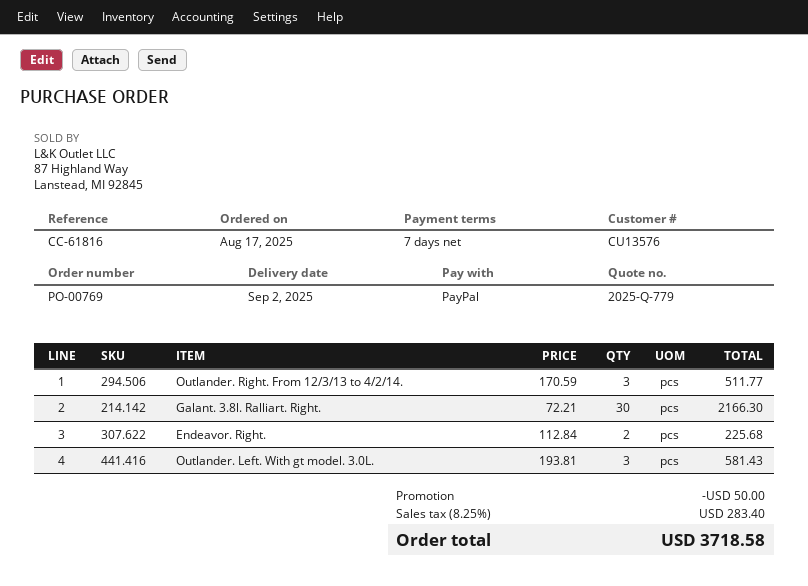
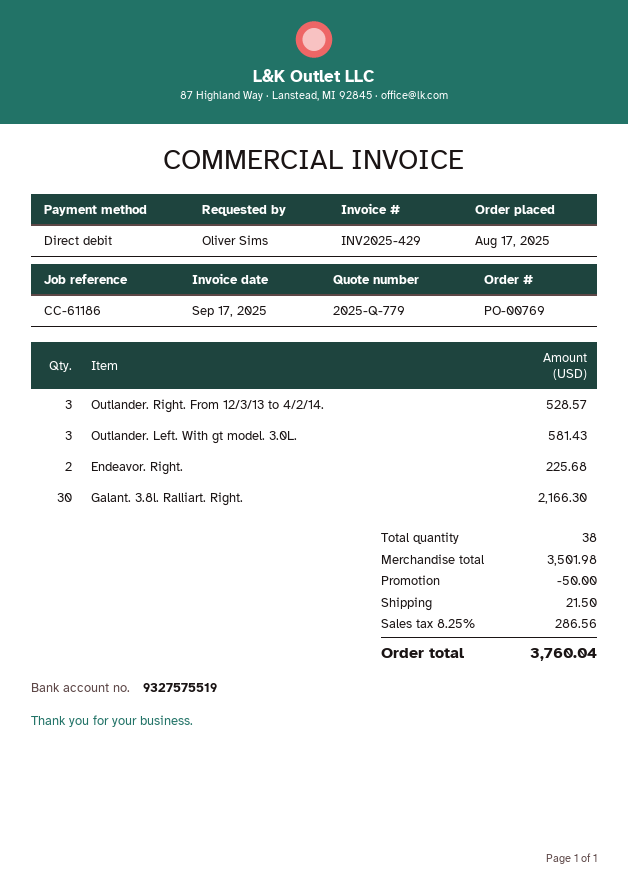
reference: CC-61816 -> CC-61186
payment method: PayPal -> direct debit
Outlander. Right. From 12/3/13 to 4/2/14.: 3 for 511.77 -> 3 for 528.57
shipping: none -> 21.50
tax: 8.25% = 283.40 -> 8.25% = 286.56
total: 3718.58 -> 3760.04

